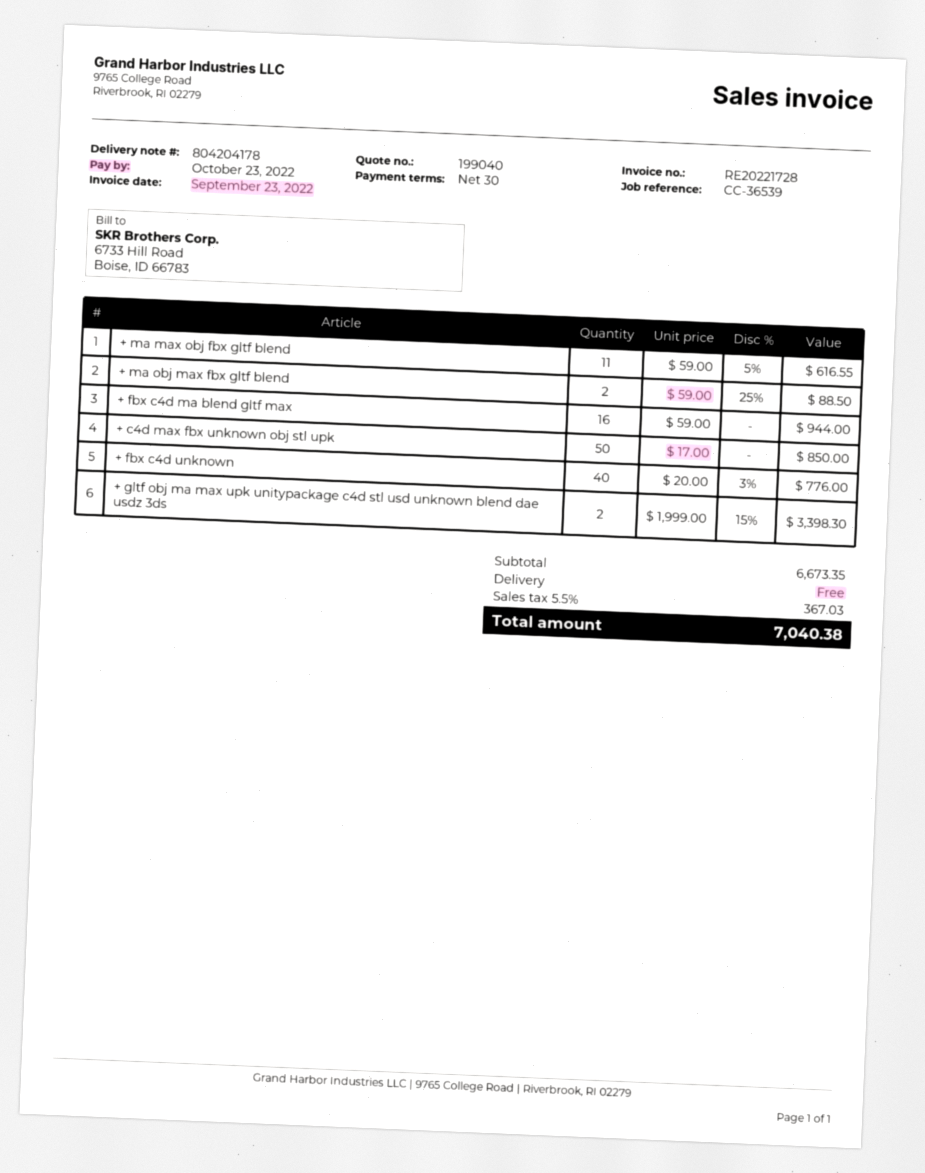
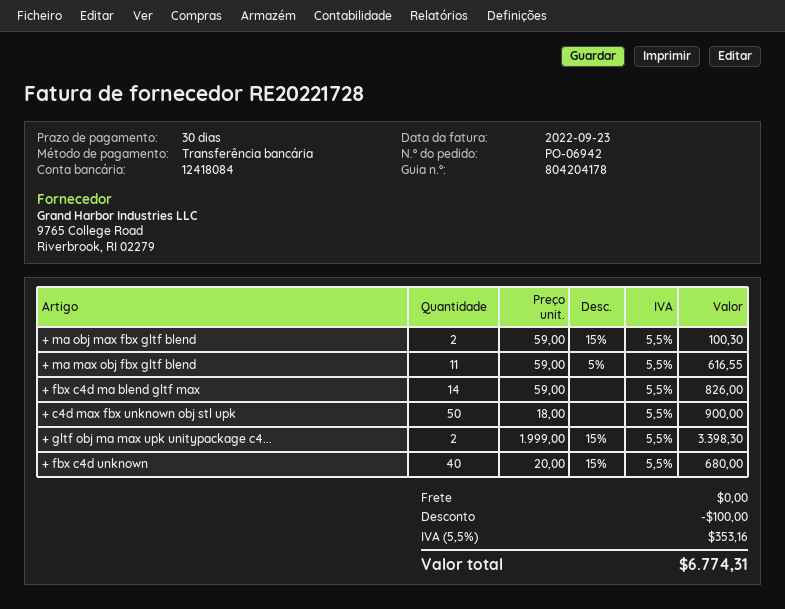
+ ma obj max fbx gltf blend: 2 x 59.00 - 25% = 88.50 -> 2 x 59.00 - 15% = 100.30
+ fbx c4d ma blend gltf max: 16 x 59.00 = 944.00 -> 14 x 59.00 = 826.00
+ c4d max fbx unknown obj stl upk: 50 x 17.00 = 850.00 -> 50 x 18.00 = 900.00
+ fbx c4d unknown: 40 x 20.00 - 3% = 776.00 -> 40 x 20.00 - 15% = 680.00
discount: none -> 100.00
tax: 5.5% = 367.03 -> 5.5% = 353.16
total: 7040.38 -> 6774.31

